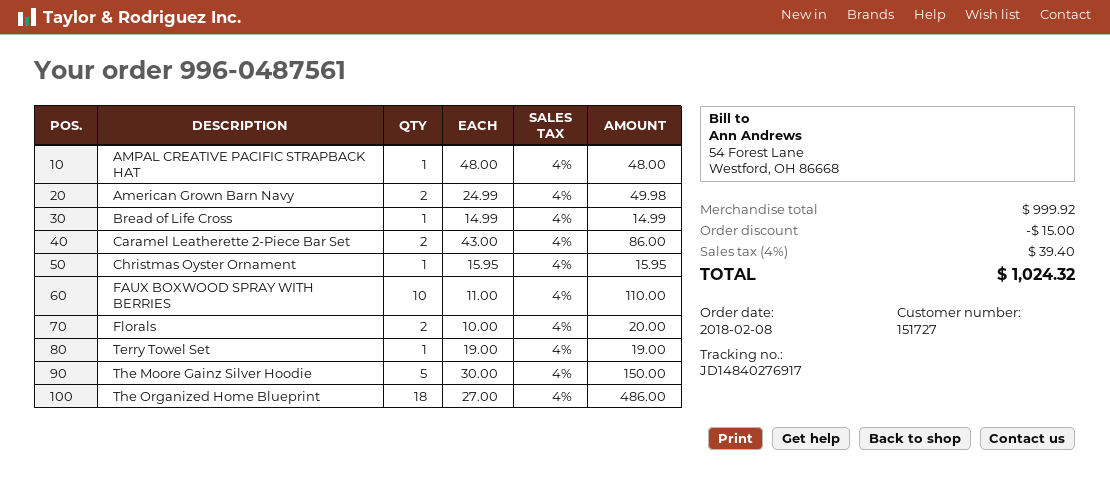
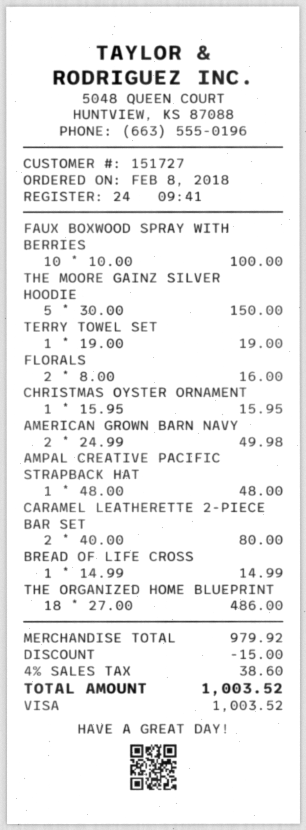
Caramel Leatherette 2-Piece Bar Set: 2 x 43.00 = 86.00 -> 2 x 40.00 = 80.00
FAUX BOXWOOD SPRAY WITH BERRIES: 10 x 11.00 = 110.00 -> 10 x 10.00 = 100.00
Florals: 2 x 10.00 = 20.00 -> 2 x 8.00 = 16.00
subtotal: 999.92 -> 979.92
tax: 4% = 39.40 -> 4% = 38.60
total: 1024.32 -> 1003.52

